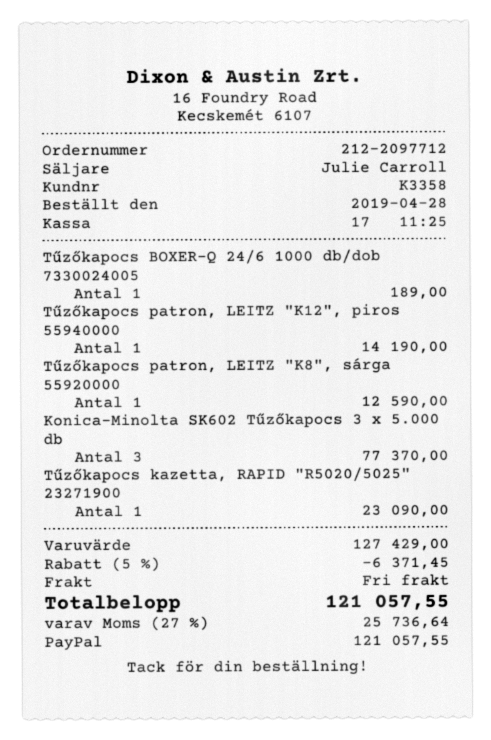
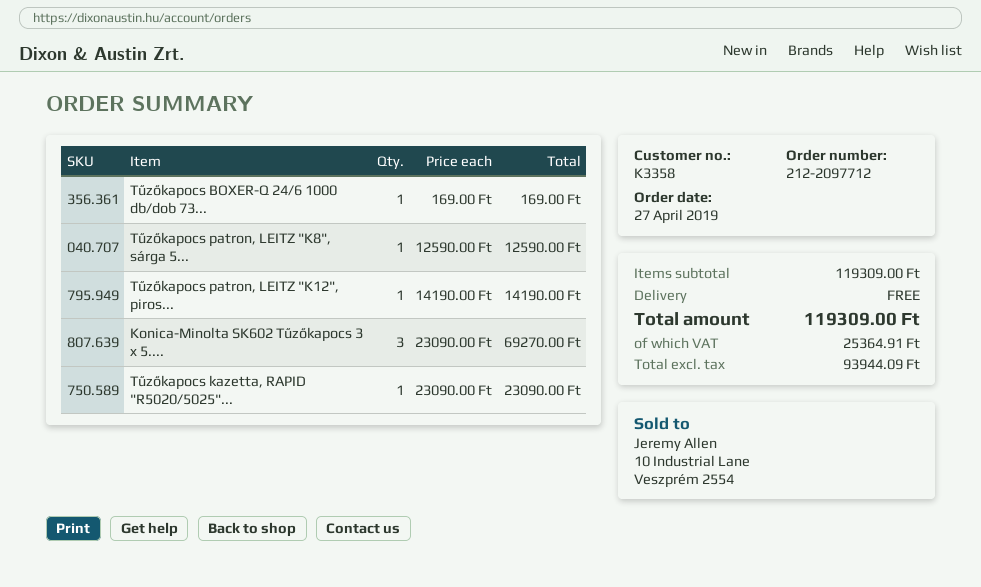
order date: 2019-04-28 -> 2019-04-27
Tűzőkapocs BOXER-Q 24/6 1000 db/dob 7330024005: 1 for 189.00 -> 1 for 169.00
Konica-Minolta SK602 Tűzőkapocs 3 x 5.000 db: 3 for 77370.00 -> 3 for 69270.00
subtotal: 127429.00 -> 119309.00
discount: 5% = 6371.45 -> none
tax: 25736.64 -> 25364.91
total: 121057.55 -> 119309.00

